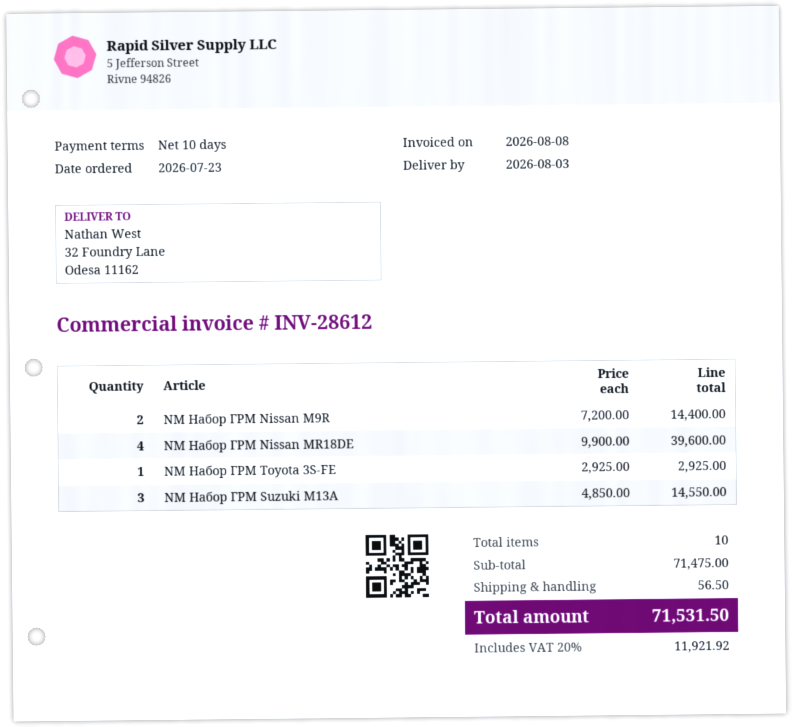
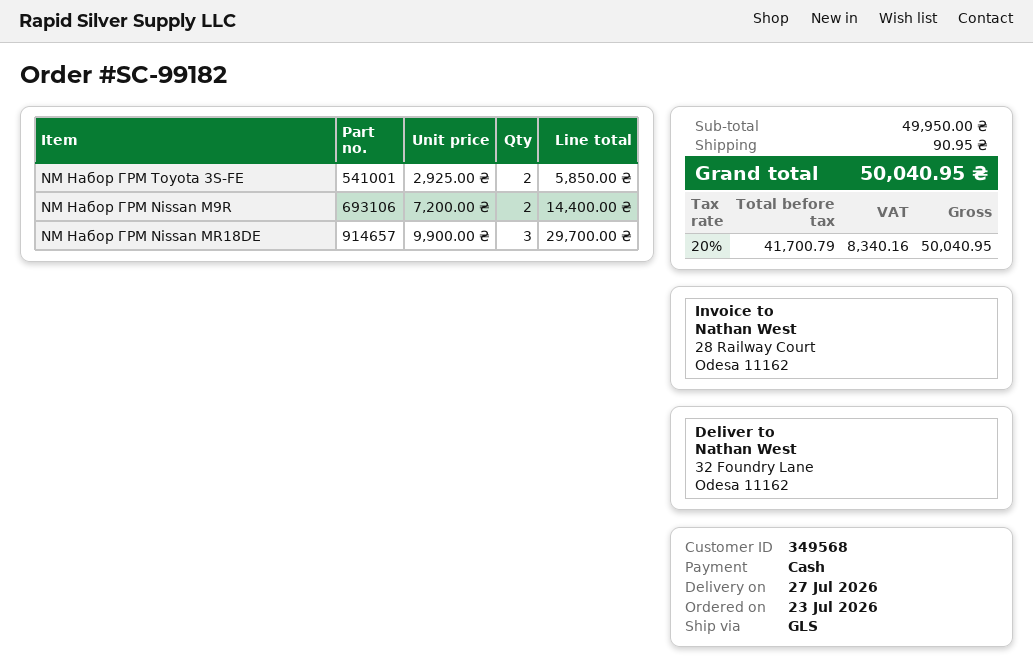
delivery date: 2026-08-03 -> 2026-07-27
NM Набор ГРМ Nissan MR18DE: 4 x 9900.00 = 39600.00 -> 3 x 9900.00 = 29700.00
NM Набор ГРМ Toyota 3S-FE: 1 x 2925.00 = 2925.00 -> 2 x 2925.00 = 5850.00
NM Набор ГРМ Suzuki M13A: 3 x 4850.00 = 14550.00 -> none
subtotal: 71475.00 -> 49950.00
shipping: 56.50 -> 90.95
tax: 20% = 11921.92 -> 20% = 8340.16
total: 71531.50 -> 50040.95

